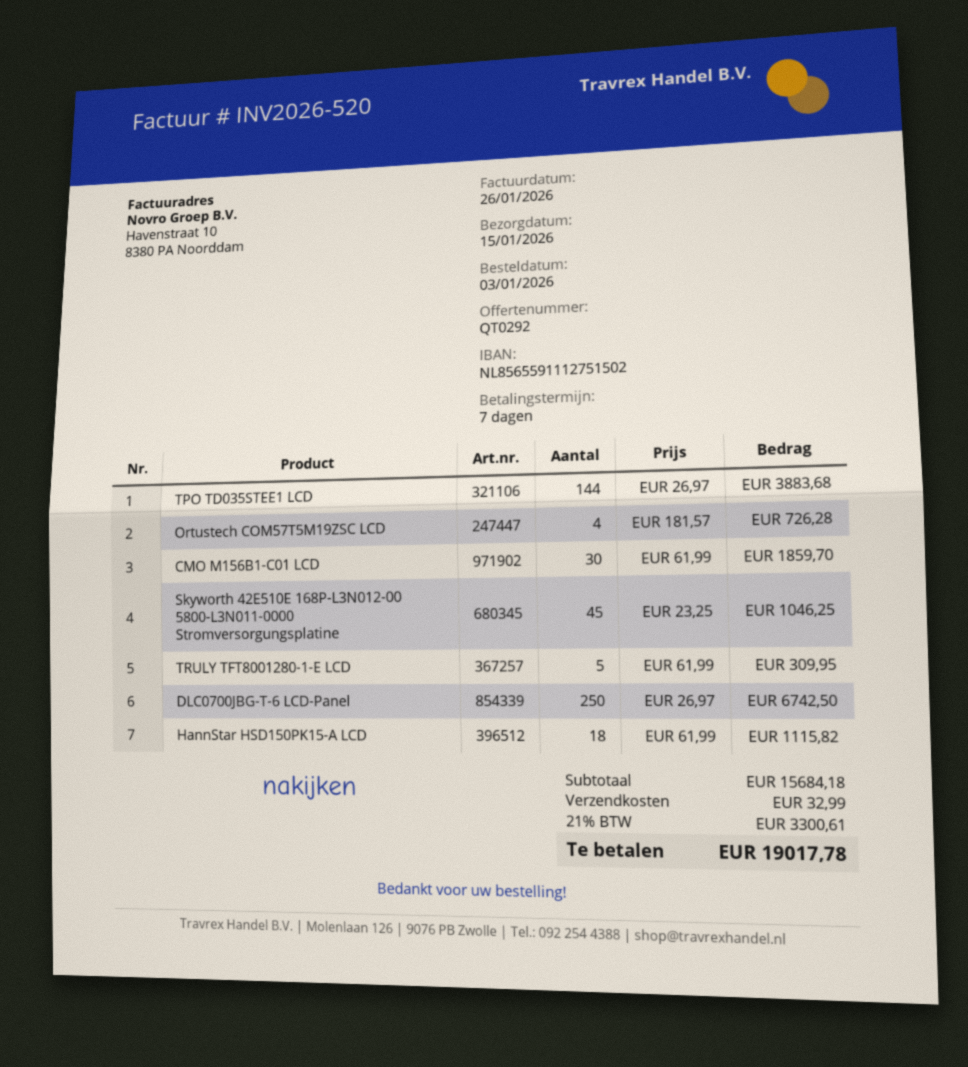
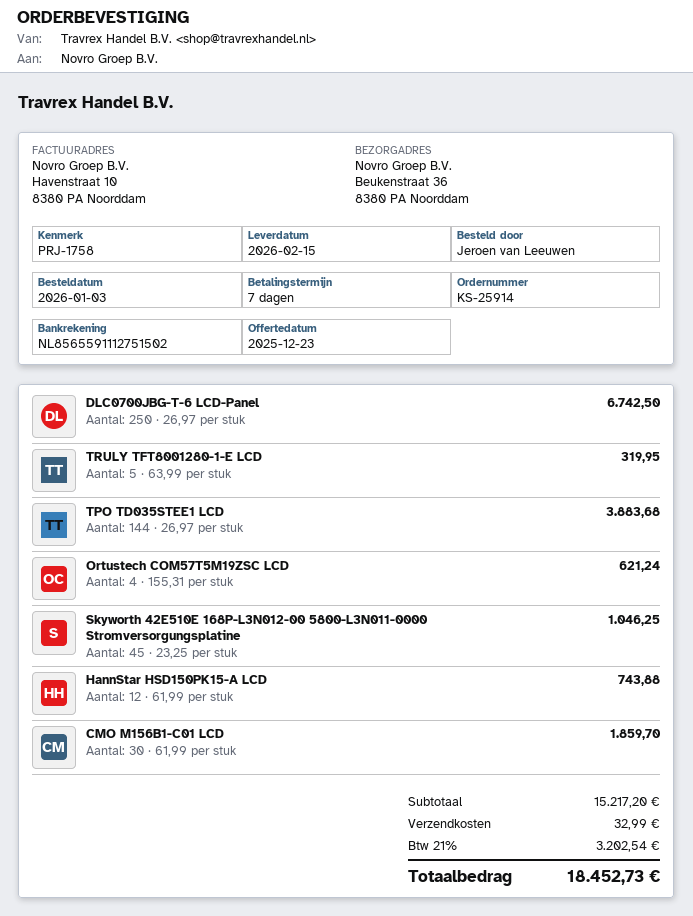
delivery date: 2026-01-15 -> 2026-02-15
Ortustech COM57T5M19ZSC LCD: 4 x 181.57 = 726.28 -> 4 x 155.31 = 621.24
TRULY TFT8001280-1-E LCD: 5 x 61.99 = 309.95 -> 5 x 63.99 = 319.95
HannStar HSD150PK15-A LCD: 18 x 61.99 = 1115.82 -> 12 x 61.99 = 743.88
subtotal: 15684.18 -> 15217.20
tax: 21% = 3300.61 -> 21% = 3202.54
total: 19017.78 -> 18452.73

